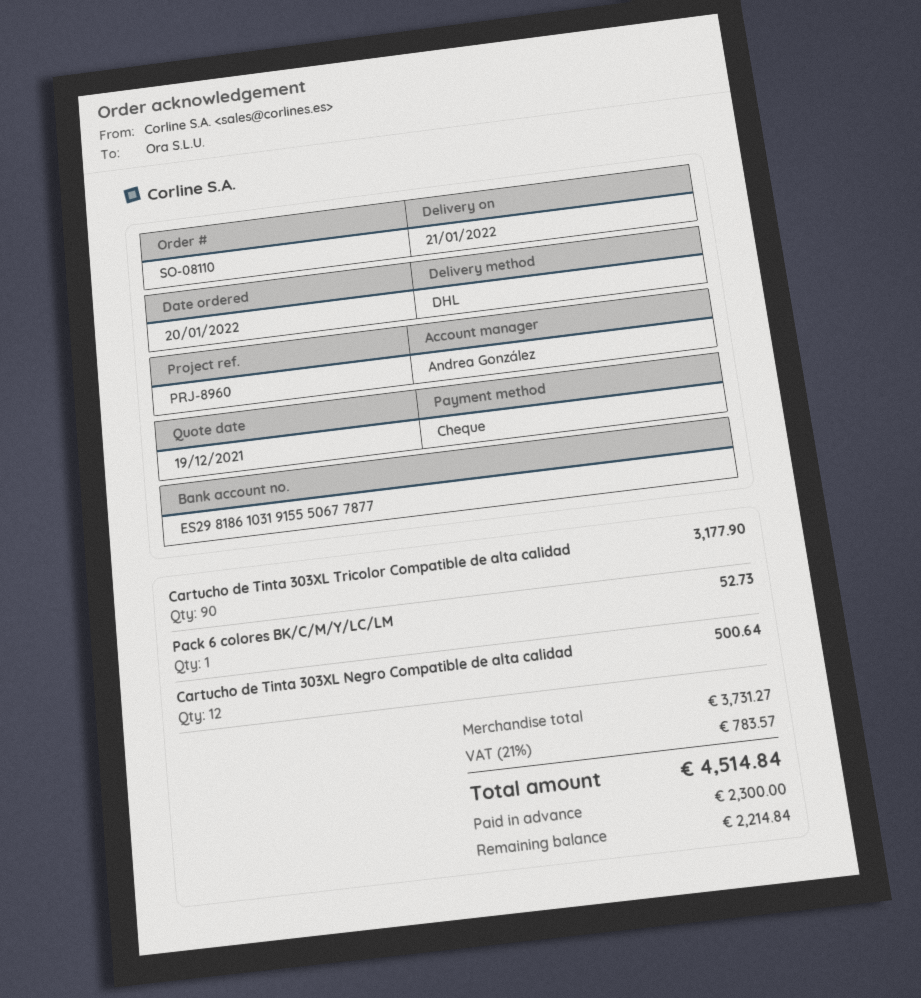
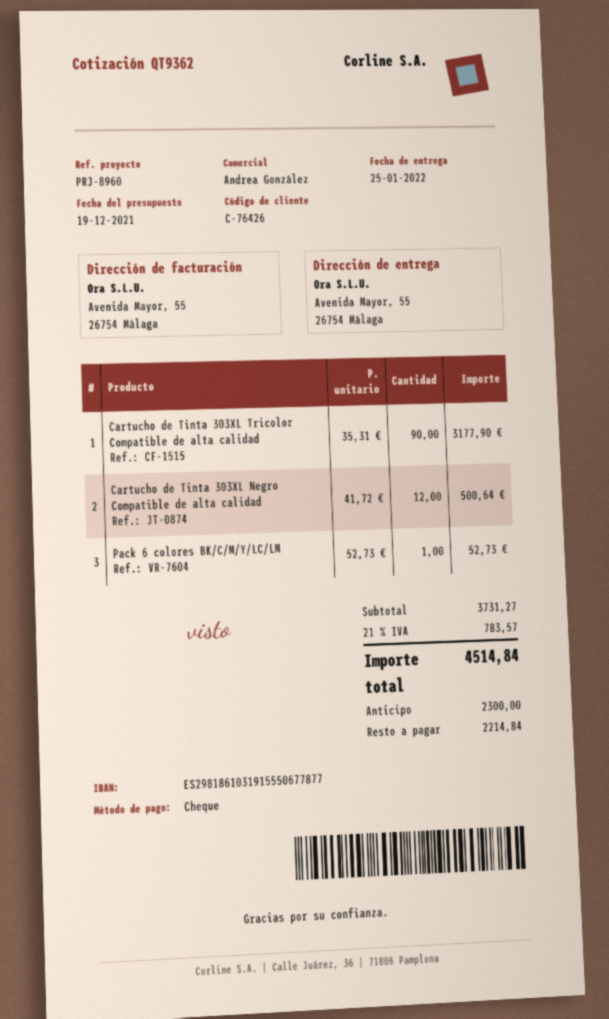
delivery date: 2022-01-21 -> 2022-01-25

